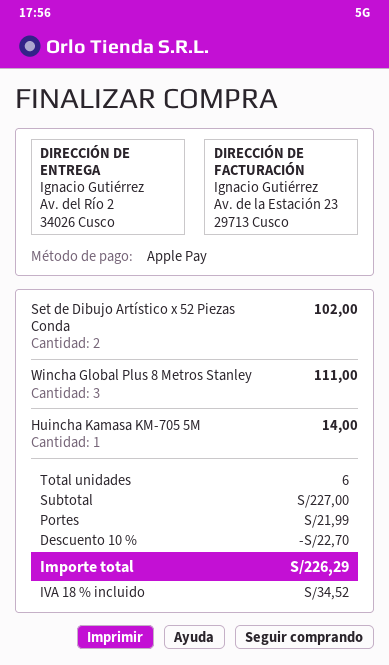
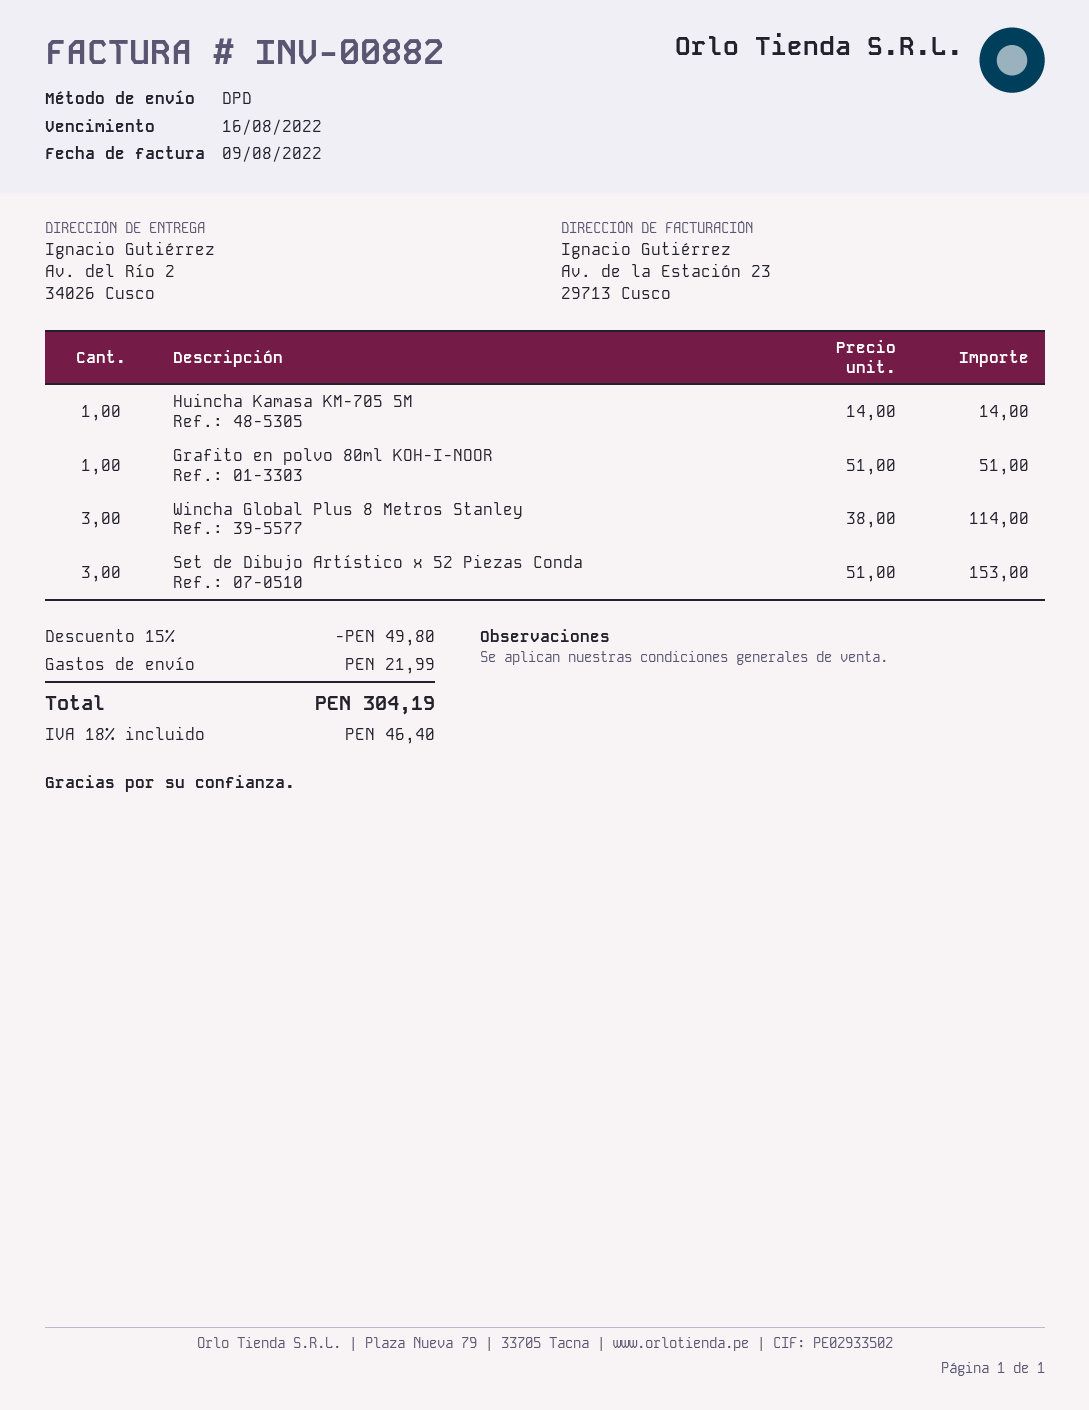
Set de Dibujo Artístico x 52 Piezas Conda: 2 for 102.00 -> 3 for 153.00
Wincha Global Plus 8 Metros Stanley: 3 for 111.00 -> 3 for 114.00
Grafito en polvo 80ml KOH-I-NOOR: none -> 1 for 51.00
discount: 10% = 22.70 -> 15% = 49.80
tax: 18% = 34.52 -> 18% = 46.40
total: 226.29 -> 304.19

